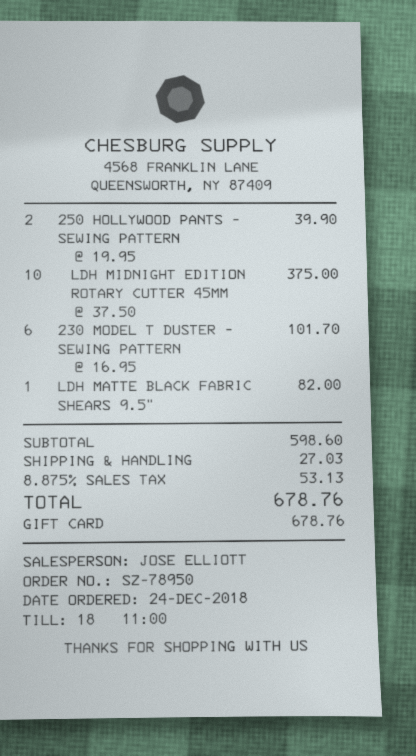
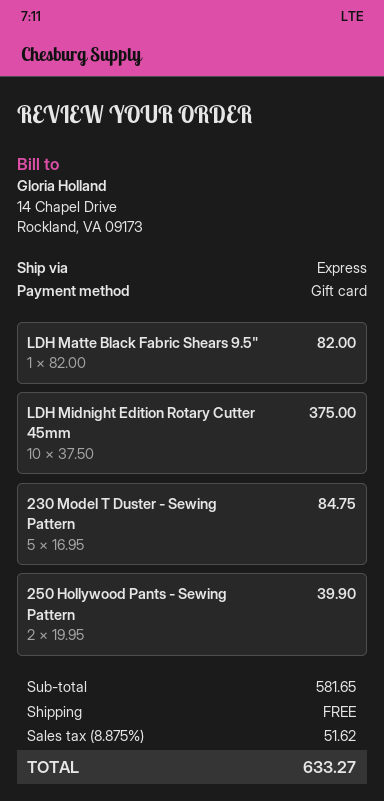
230 MODEL T DUSTER - SEWING PATTERN: 6 x 16.95 = 101.70 -> 5 x 16.95 = 84.75
subtotal: 598.60 -> 581.65
shipping: 27.03 -> 0.00
tax: 8.875% = 53.13 -> 8.875% = 51.62
total: 678.76 -> 633.27

